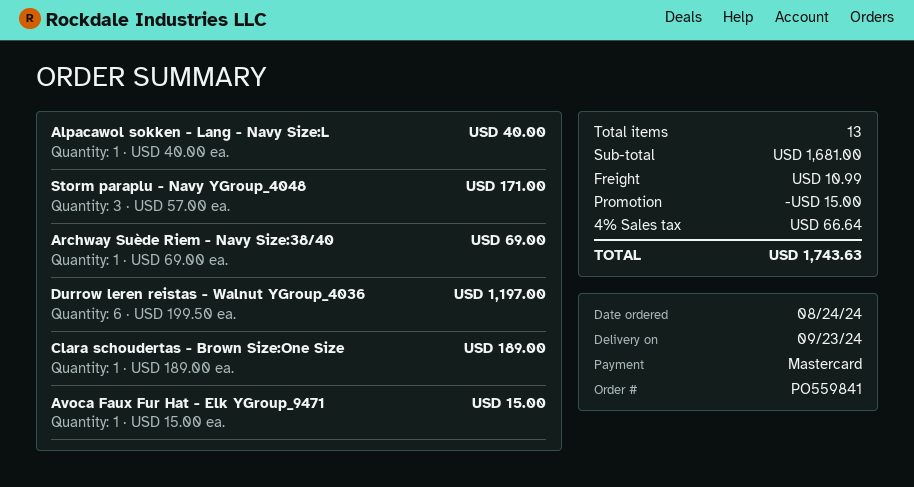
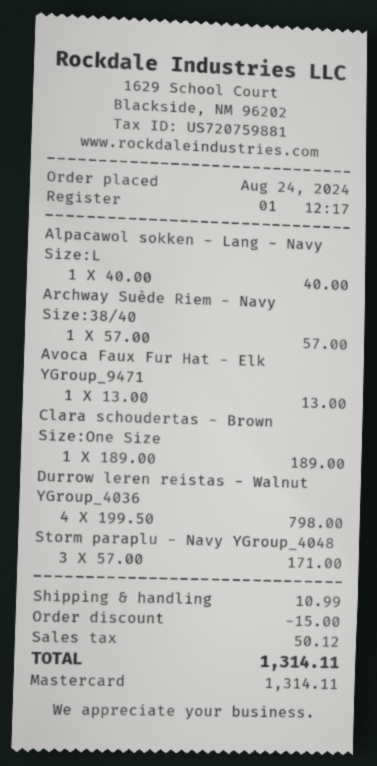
Archway Suède Riem - Navy Size:38/40: 1 x 69.00 = 69.00 -> 1 x 57.00 = 57.00
Durrow leren reistas - Walnut YGroup_4036: 6 x 199.50 = 1197.00 -> 4 x 199.50 = 798.00
Avoca Faux Fur Hat - Elk YGroup_9471: 1 x 15.00 = 15.00 -> 1 x 13.00 = 13.00
tax: 66.64 -> 50.12
total: 1743.63 -> 1314.11

